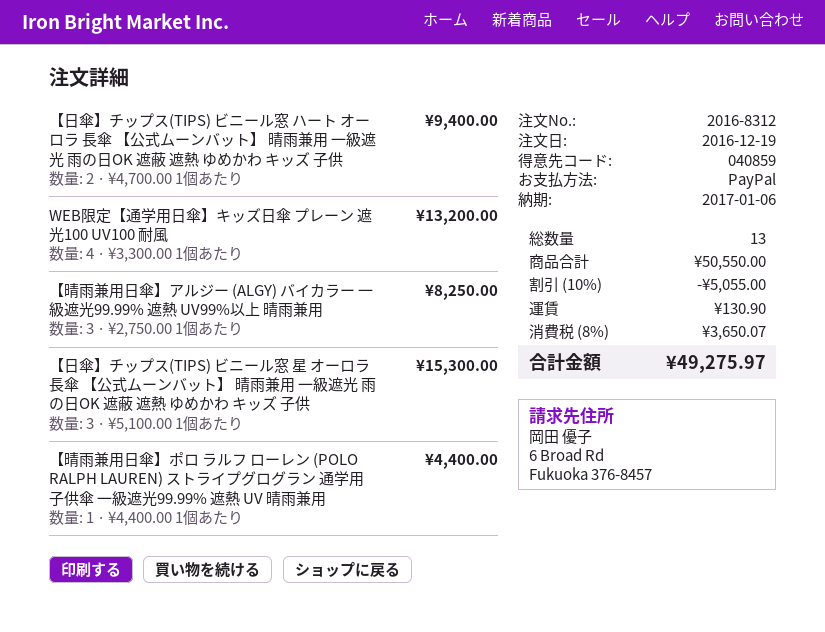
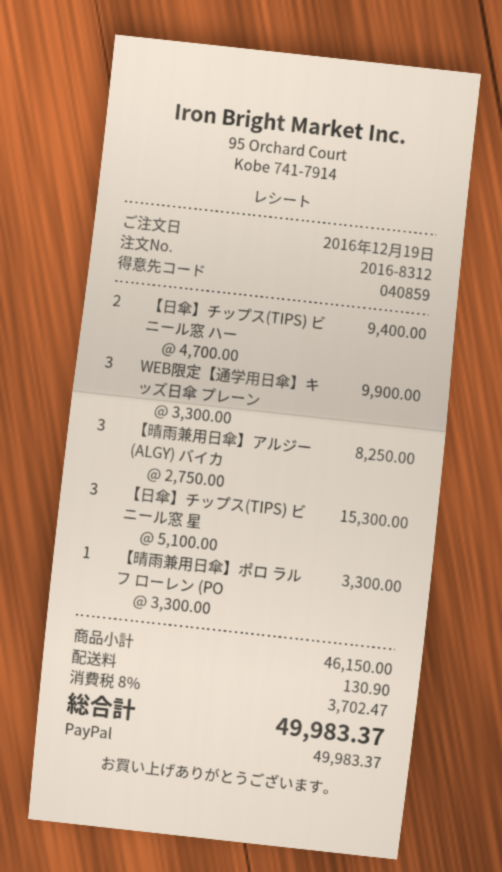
WEB限定【通学用日傘】キッズ日傘 プレーン 遮光100 UV100 耐風: 4 x 3300.00 = 13200.00 -> 3 x 3300.00 = 9900.00
【晴雨兼用日傘】ポロ ラルフ ローレン (POLO RALPH LAUREN) ストライプグログラン 通学用子供傘 一級遮光99.99% 遮熱 UV 晴雨兼用: 1 x 4400.00 = 4400.00 -> 1 x 3300.00 = 3300.00
subtotal: 50550.00 -> 46150.00
discount: 10% = 5055.00 -> none
tax: 8% = 3650.07 -> 8% = 3702.47
total: 49275.97 -> 49983.37

